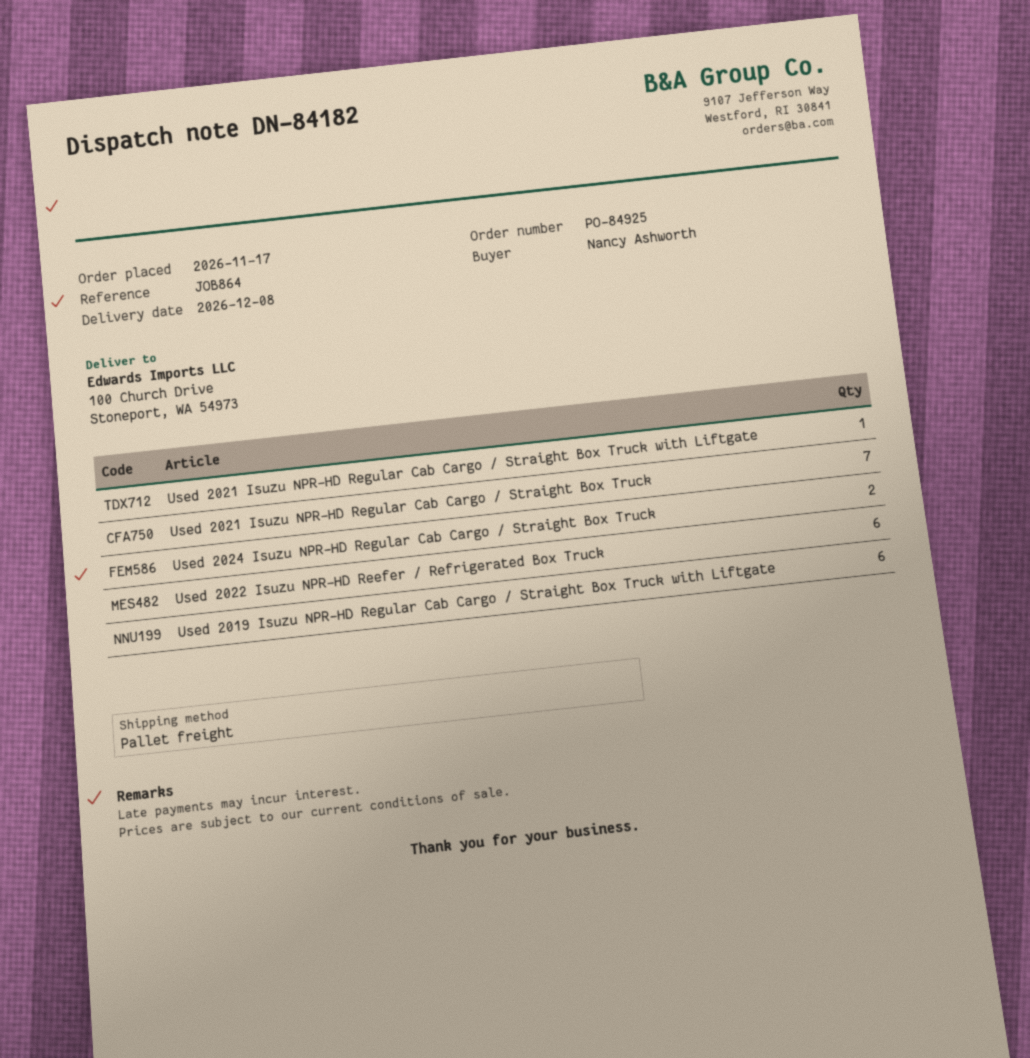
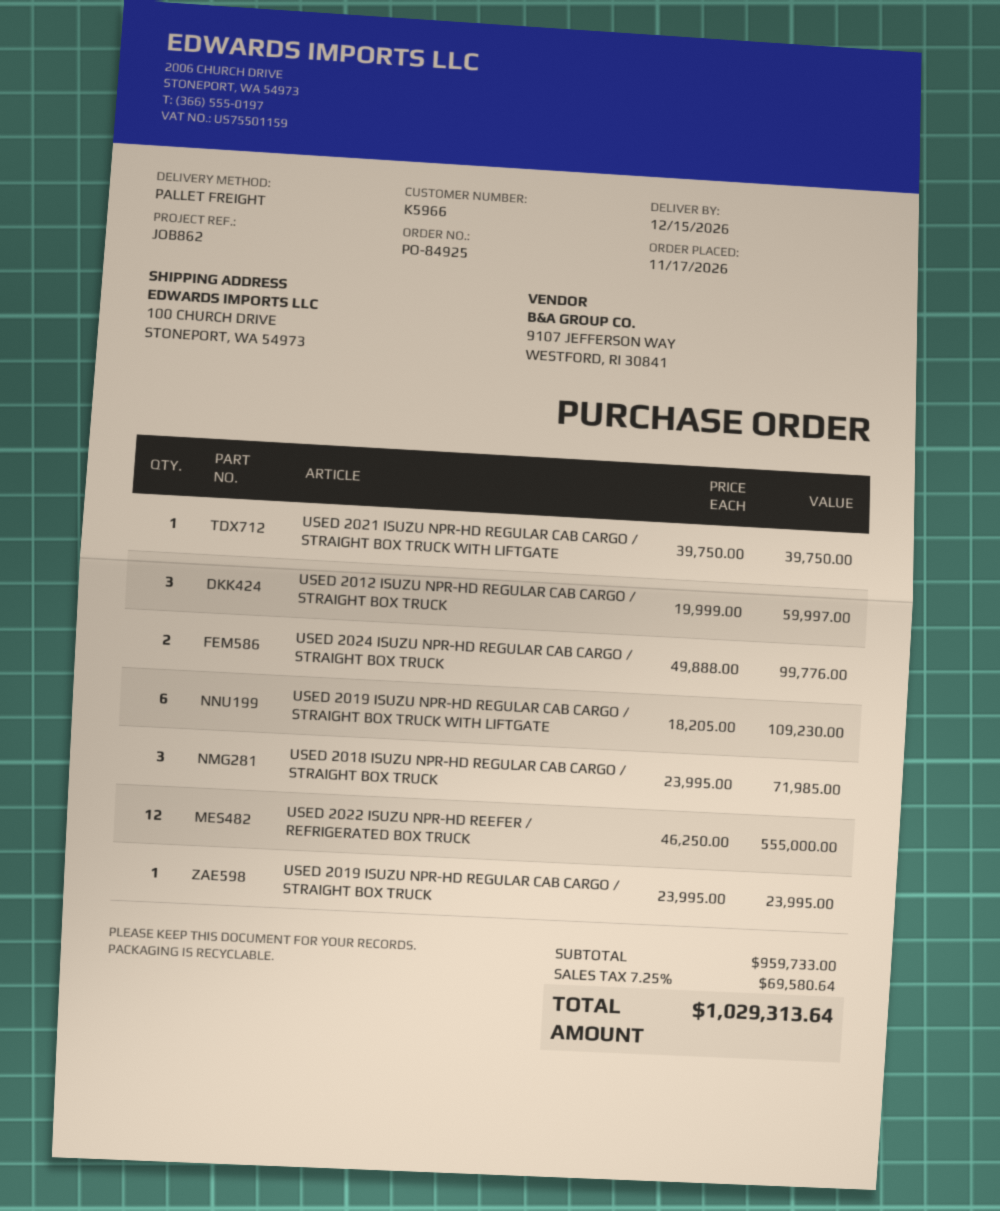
delivery date: 2026-12-08 -> 2026-12-15
reference: JOB864 -> JOB862
Used 2021 Isuzu NPR-HD Regular Cab Cargo / Straight Box Truck: 7 -> none
Used 2022 Isuzu NPR-HD Reefer / Refrigerated Box Truck: 6 -> 12
USED 2012 ISUZU NPR-HD REGULAR CAB CARGO / STRAIGHT BOX TRUCK: none -> 3
USED 2018 ISUZU NPR-HD REGULAR CAB CARGO / STRAIGHT BOX TRUCK: none -> 3
USED 2019 ISUZU NPR-HD REGULAR CAB CARGO / STRAIGHT BOX TRUCK: none -> 1

